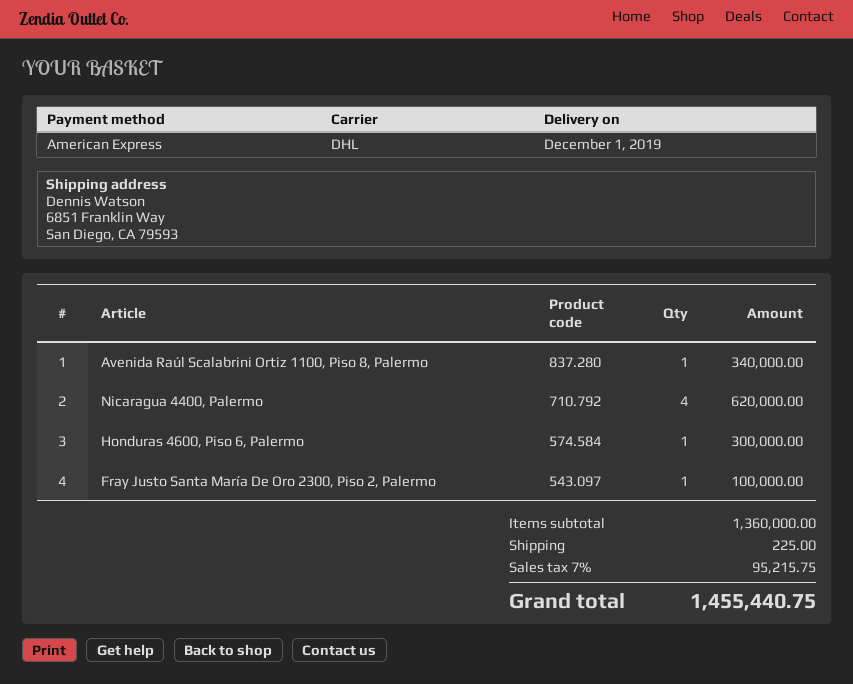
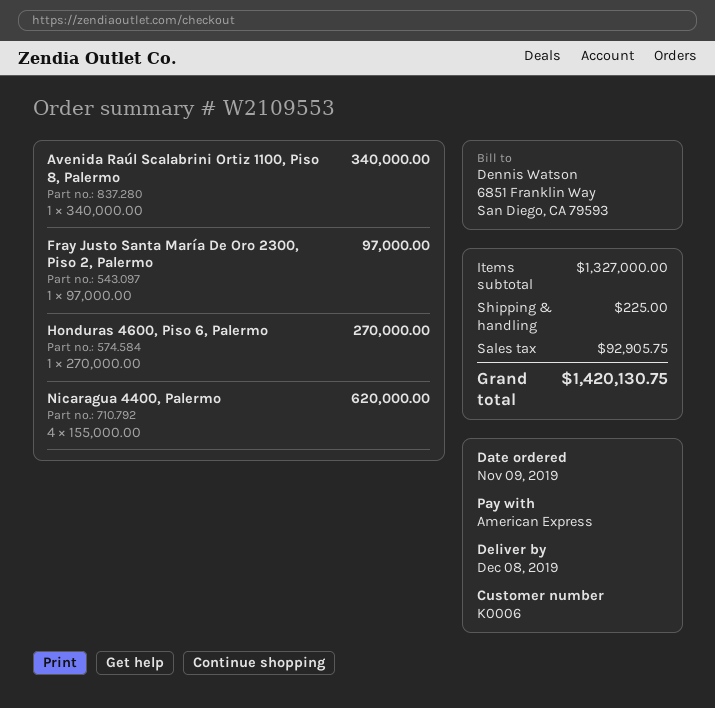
delivery date: 2019-12-01 -> 2019-12-08
Honduras 4600, Piso 6, Palermo: 1 for 300000.00 -> 1 for 270000.00
Fray Justo Santa María De Oro 2300, Piso 2, Palermo: 1 for 100000.00 -> 1 for 97000.00
subtotal: 1360000.00 -> 1327000.00
tax: 95215.75 -> 92905.75
total: 1455440.75 -> 1420130.75

